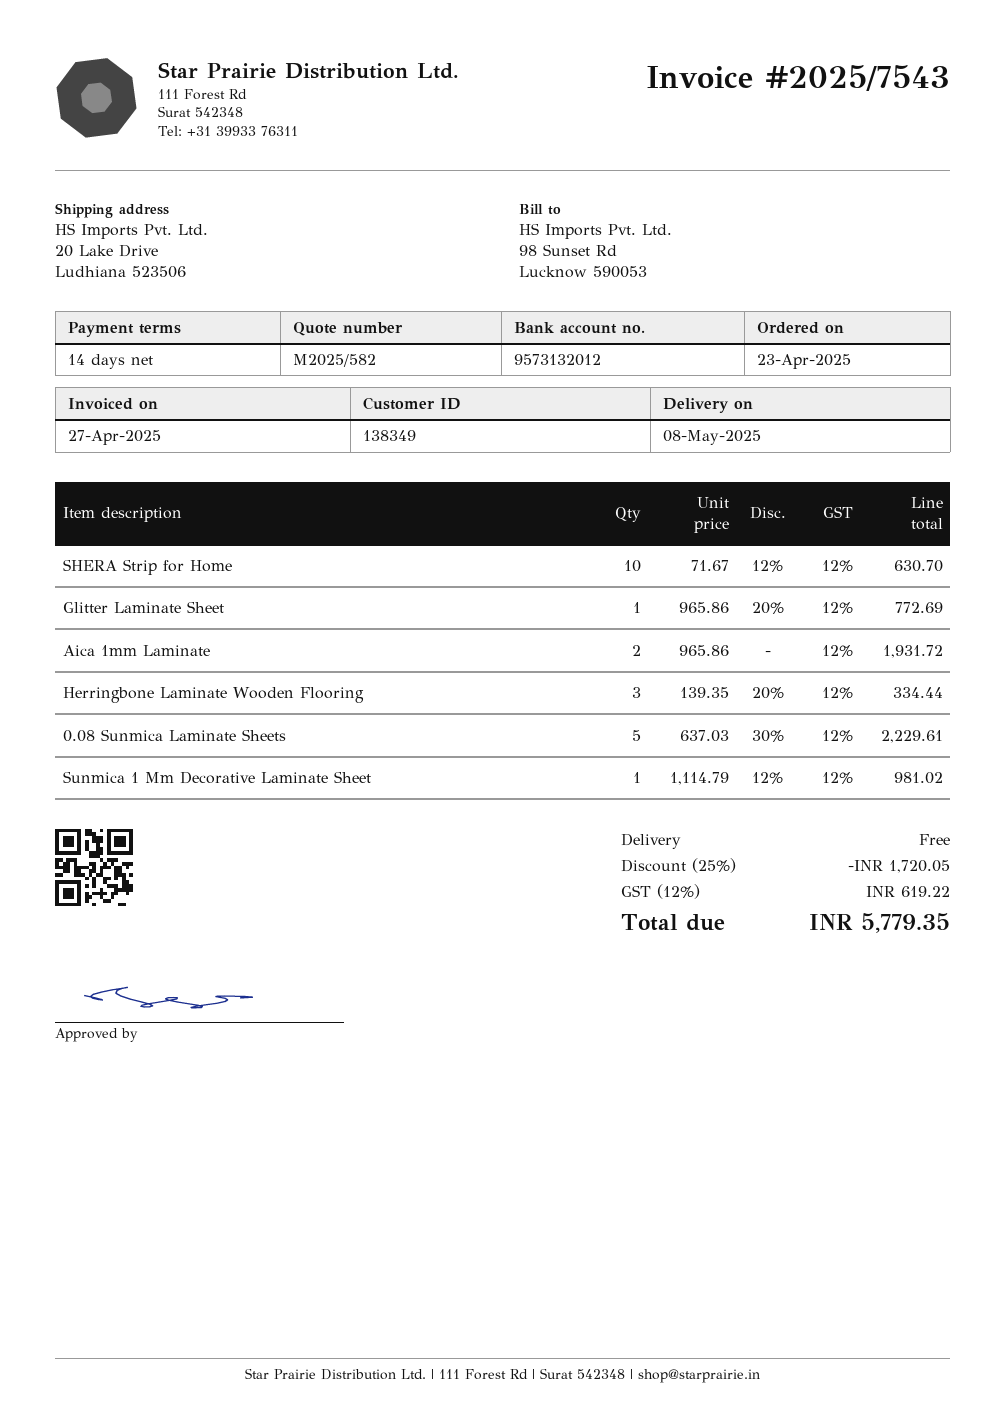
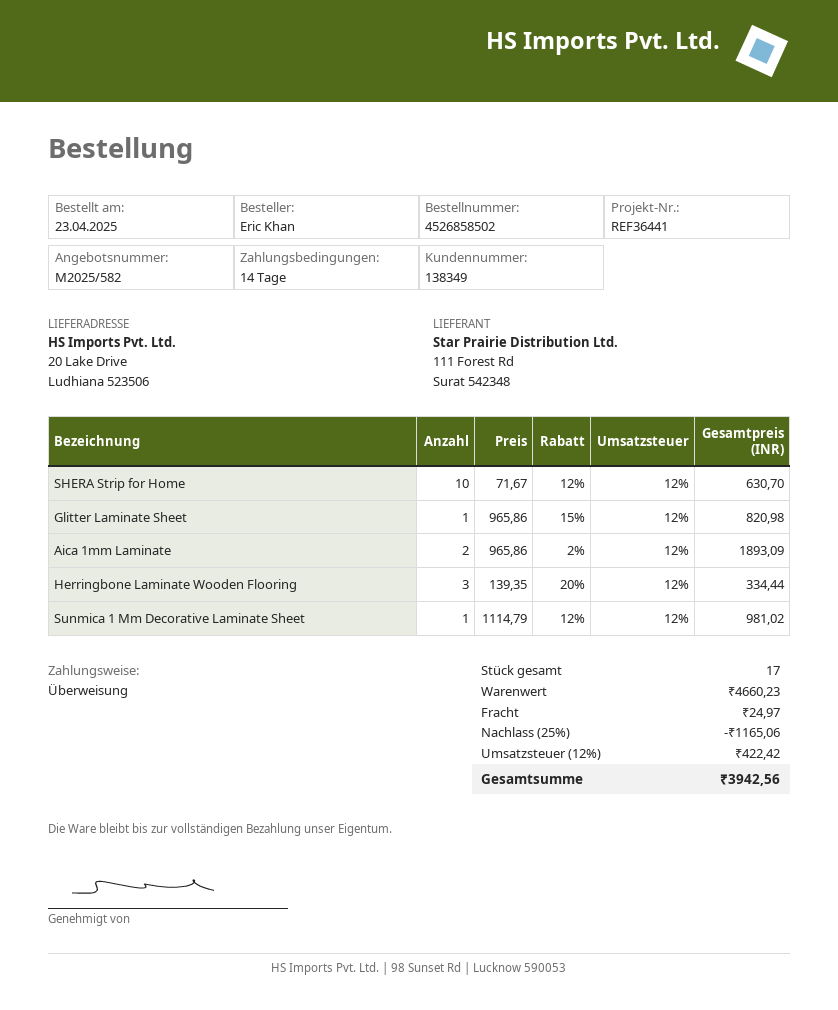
Glitter Laminate Sheet: 1 x 965.86 - 20% = 772.69 -> 1 x 965.86 - 15% = 820.98
Aica 1mm Laminate: 2 x 965.86 = 1931.72 -> 2 x 965.86 - 2% = 1893.09
0.08 Sunmica Laminate Sheets: 5 x 637.03 - 30% = 2229.61 -> none
discount: 25% = 1720.05 -> 25% = 1165.06
shipping: 0.00 -> 24.97
tax: 12% = 619.22 -> 12% = 422.42
total: 5779.35 -> 3942.56

